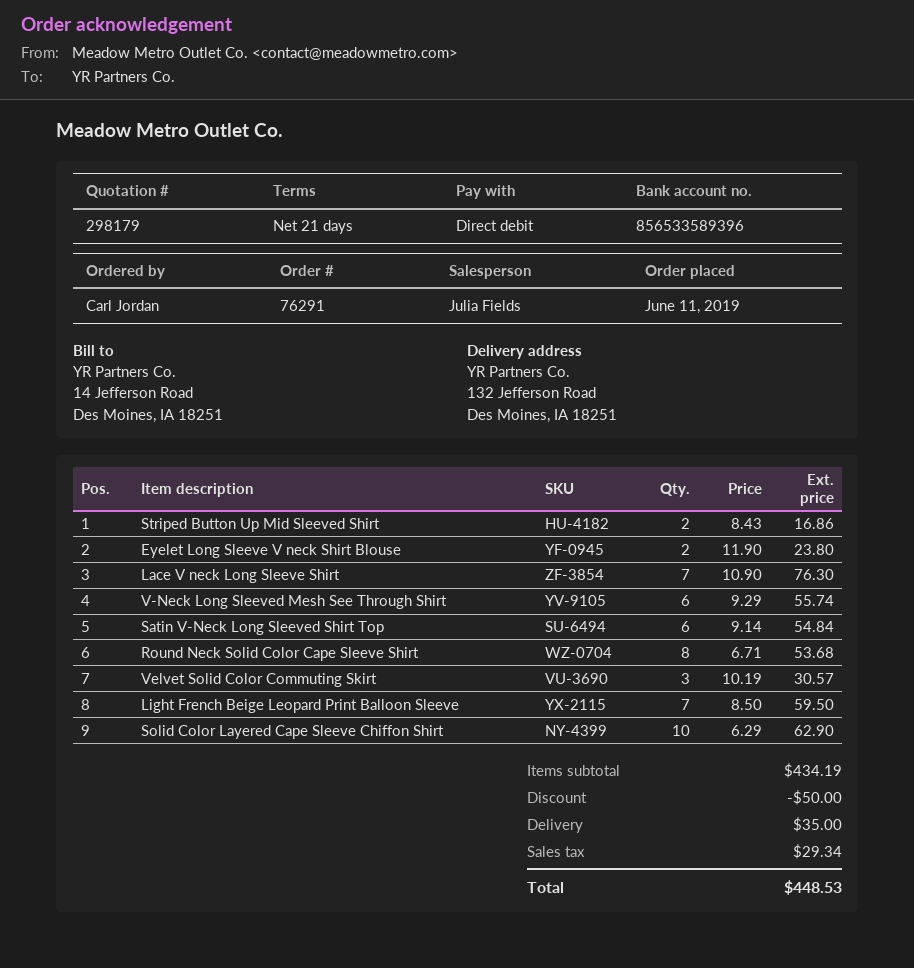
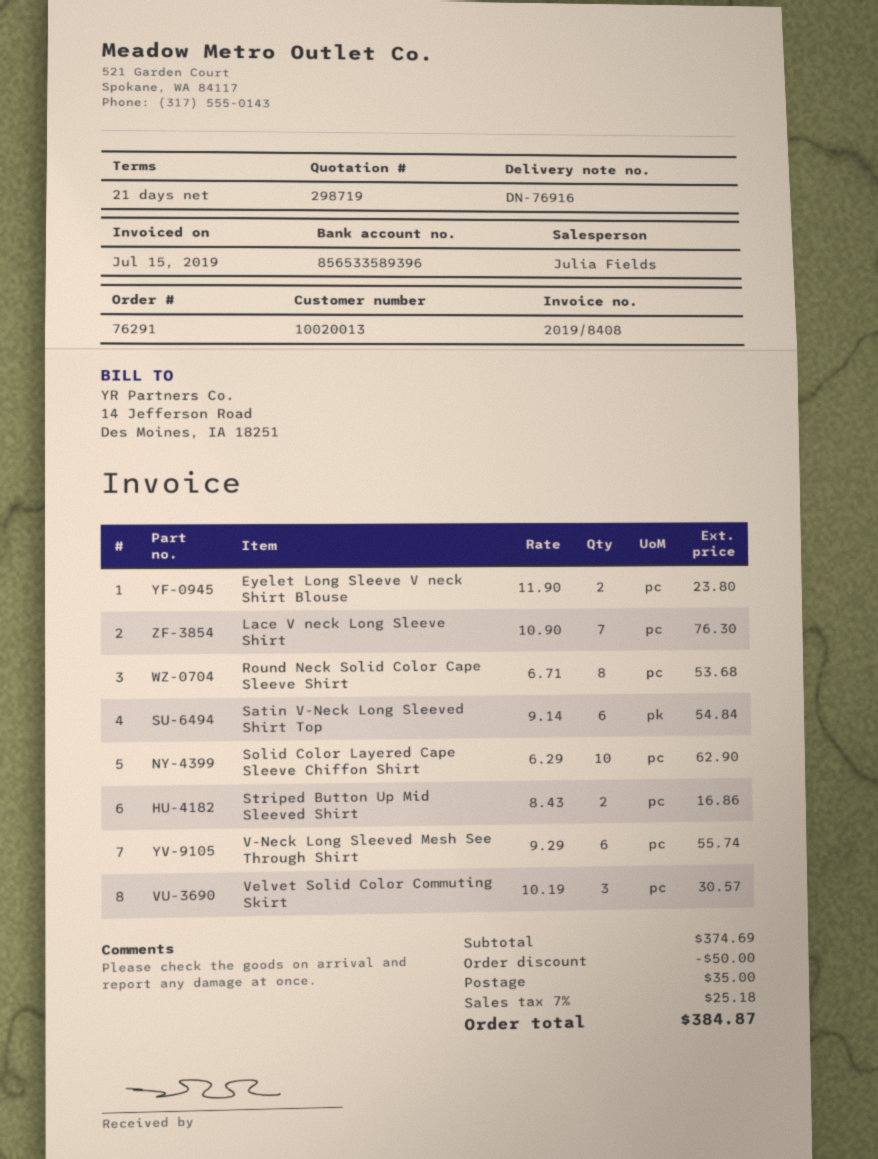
quote number: 298179 -> 298719
Light French Beige Leopard Print Balloon Sleeve: 7 x 8.50 = 59.50 -> none
subtotal: 434.19 -> 374.69
tax: 29.34 -> 25.18
total: 448.53 -> 384.87

